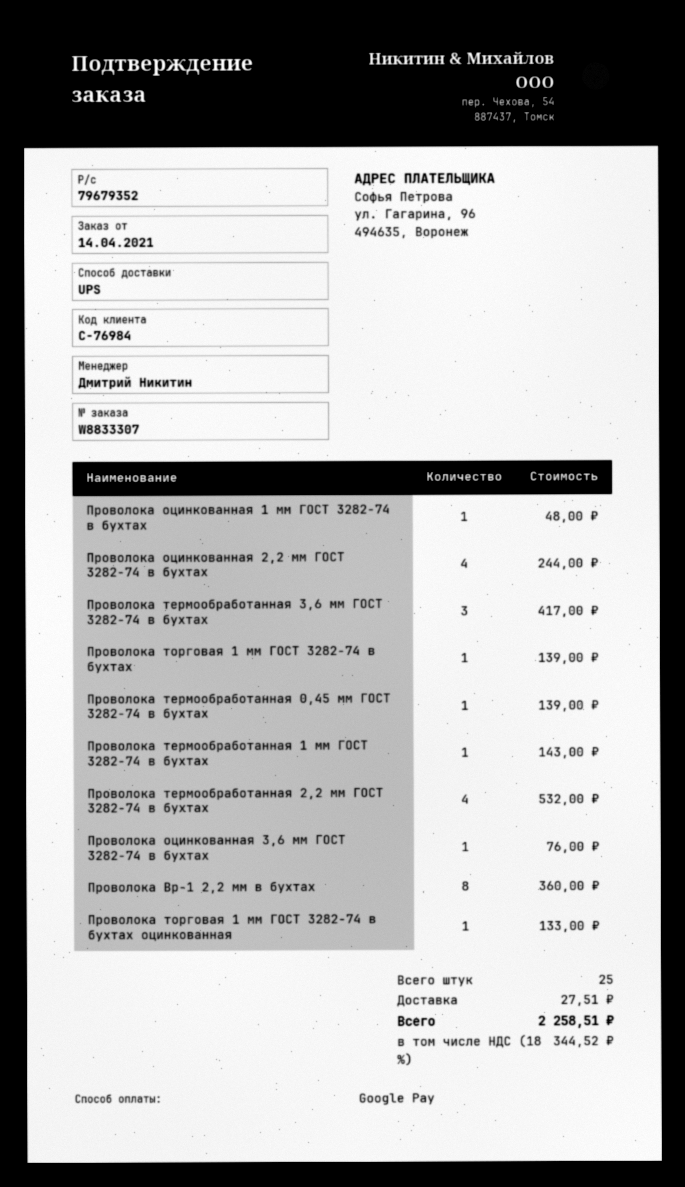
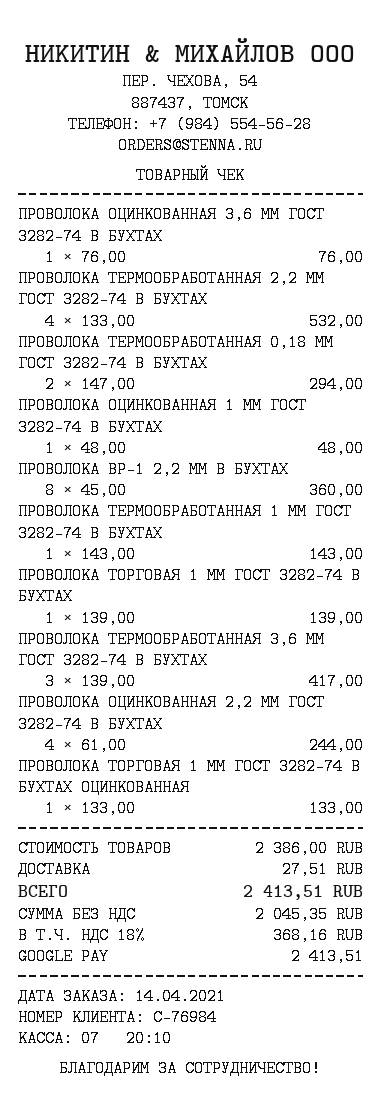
Проволока термообработанная 0,45 мм ГОСТ 3282-74 в бухтах: 1 for 139.00 -> none
ПРОВОЛОКА ТЕРМООБРАБОТАННАЯ 0,18 ММ ГОСТ 3282-74 В БУХТАХ: none -> 2 for 294.00
tax: 18% = 344.52 -> 18% = 368.16
total: 2258.51 -> 2413.51

